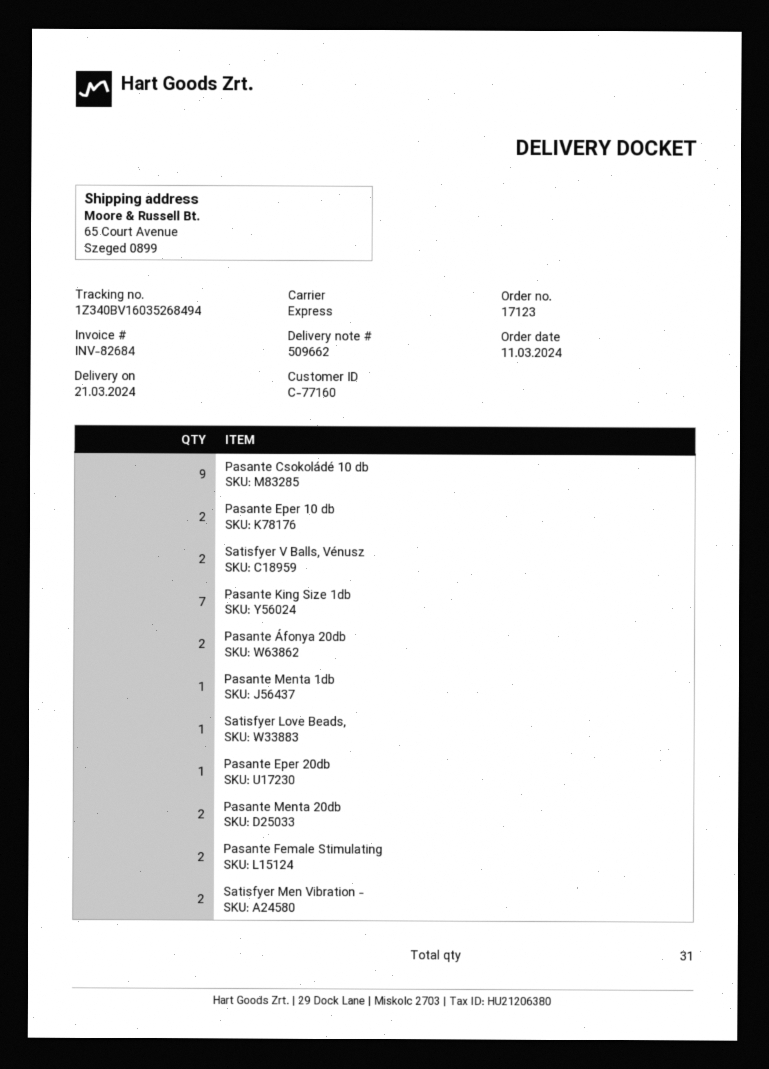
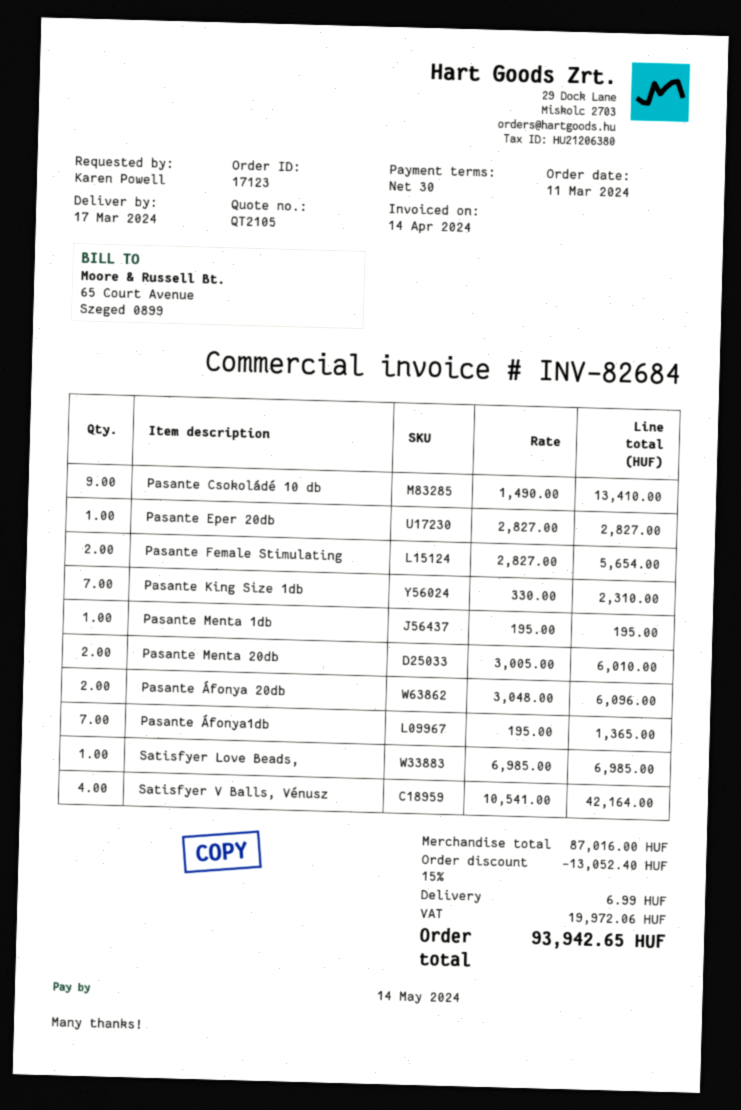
delivery date: 2024-03-21 -> 2024-03-17
Pasante Eper 10 db: 2 -> none
Satisfyer V Balls, Vénusz: 2 -> 4
Satisfyer Men Vibration -: 2 -> none
Pasante Áfonya1db: none -> 7

